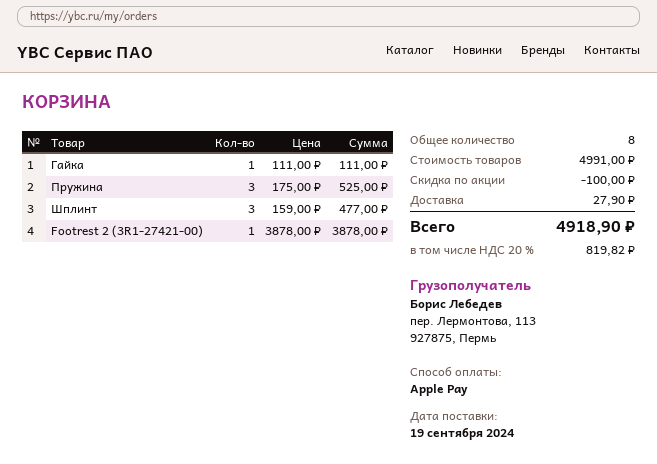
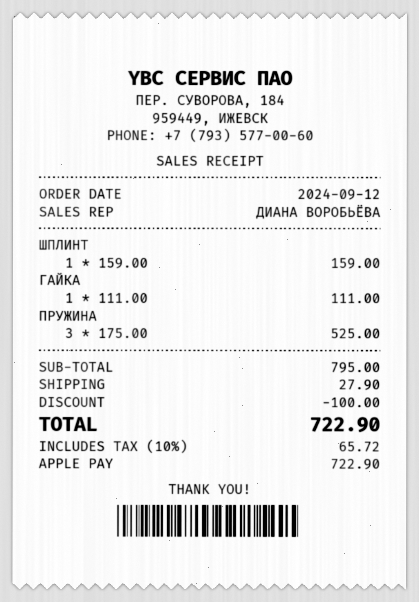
Шплинт: 3 x 159.00 = 477.00 -> 1 x 159.00 = 159.00
Footrest 2 (3R1-27421-00): 1 x 3878.00 = 3878.00 -> none
subtotal: 4991.00 -> 795.00
tax: 20% = 819.82 -> 10% = 65.72
total: 4918.90 -> 722.90

